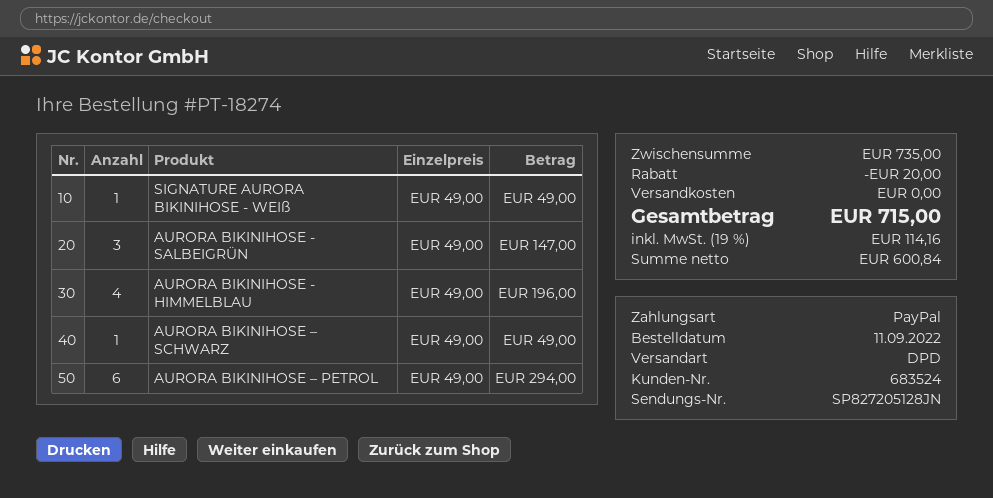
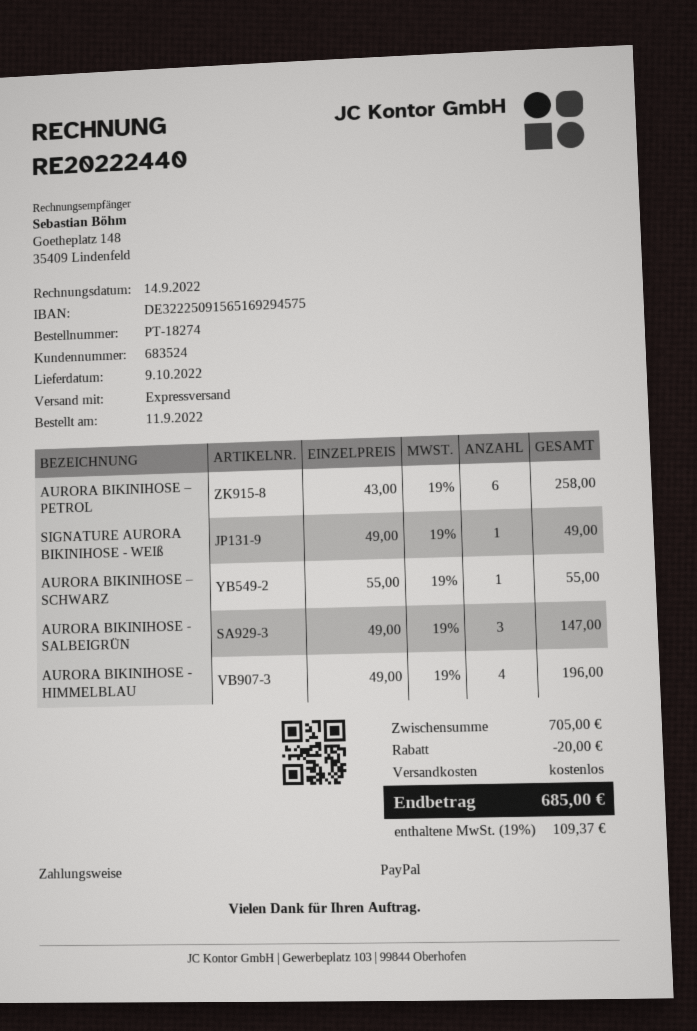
shipping method: DPD -> express
AURORA BIKINIHOSE – SCHWARZ: 1 x 49.00 = 49.00 -> 1 x 55.00 = 55.00
AURORA BIKINIHOSE – PETROL: 6 x 49.00 = 294.00 -> 6 x 43.00 = 258.00
subtotal: 735.00 -> 705.00
tax: 19% = 114.16 -> 19% = 109.37
total: 715.00 -> 685.00

